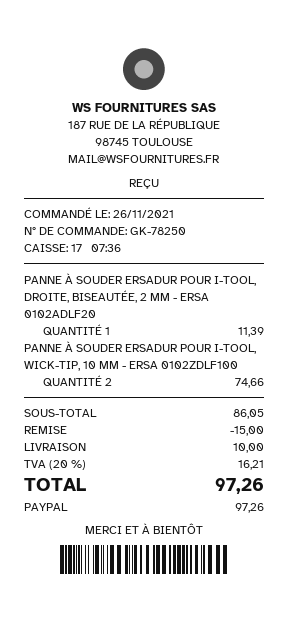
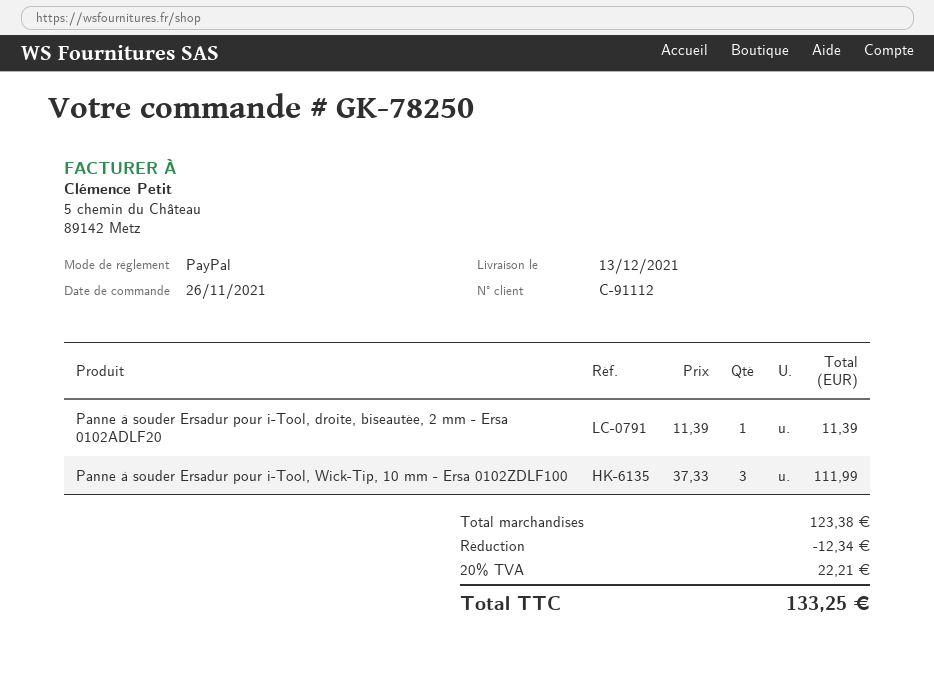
PANNE À SOUDER ERSADUR POUR I-TOOL, WICK-TIP, 10 MM - ERSA 0102ZDLF100: 2 for 74.66 -> 3 for 111.99
subtotal: 86.05 -> 123.38
discount: 15.00 -> 12.34
shipping: 10.00 -> none
tax: 20% = 16.21 -> 20% = 22.21
total: 97.26 -> 133.25

